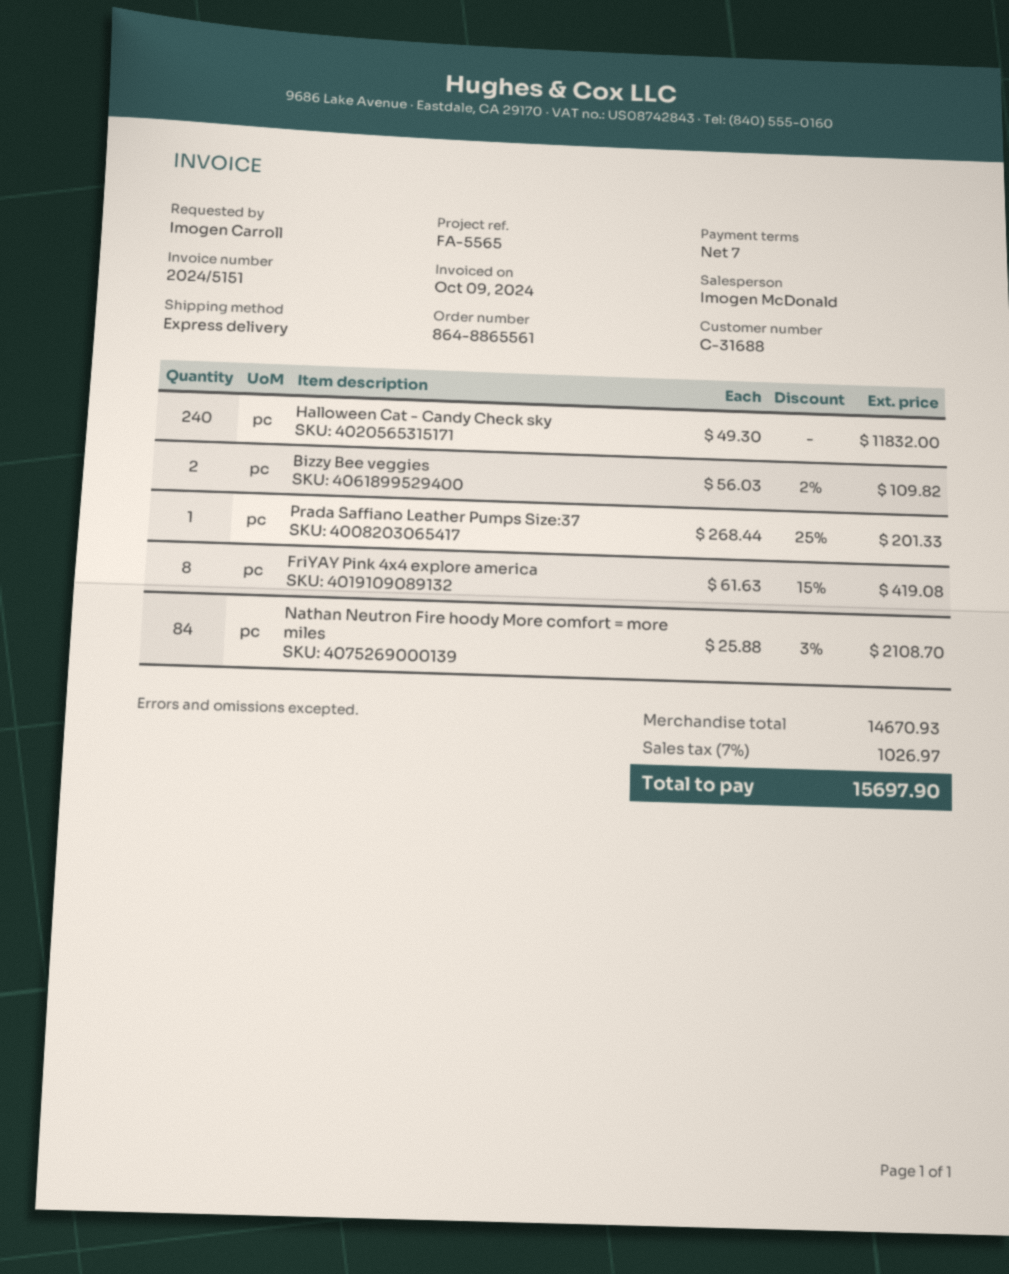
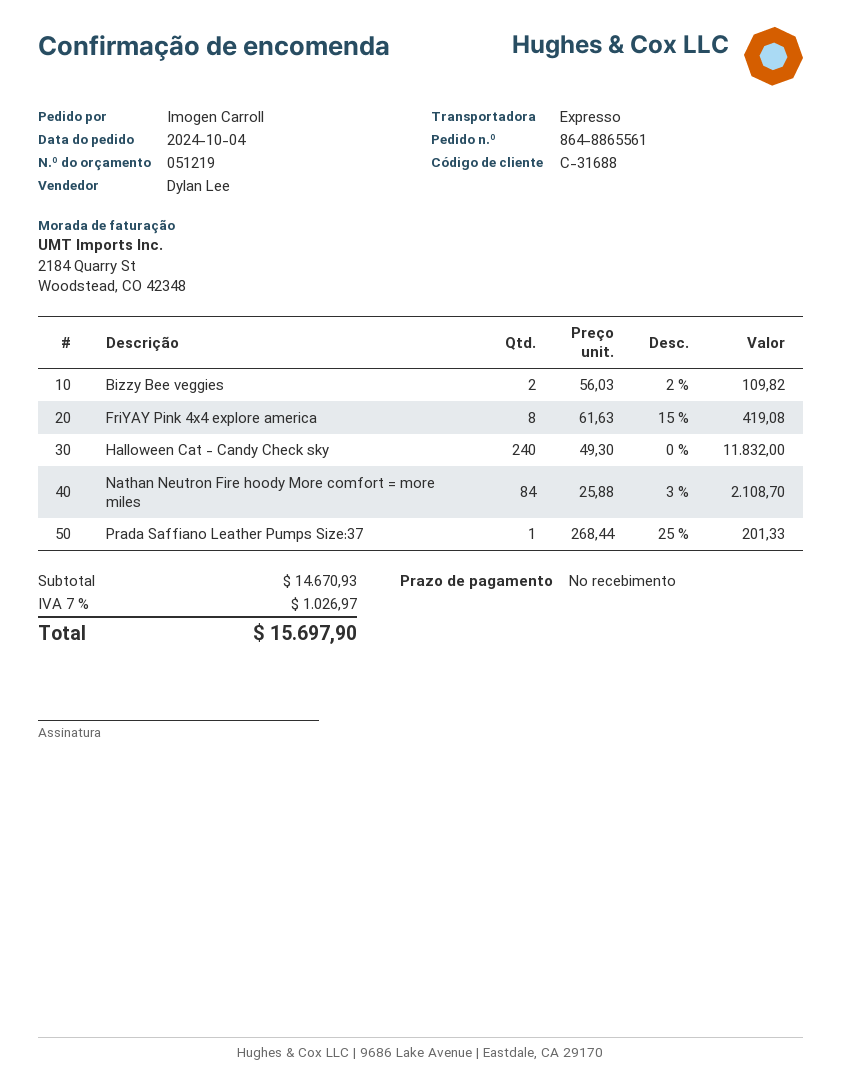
payment terms: 7 days -> on receipt
sales rep: Imogen McDonald -> Dylan Lee

